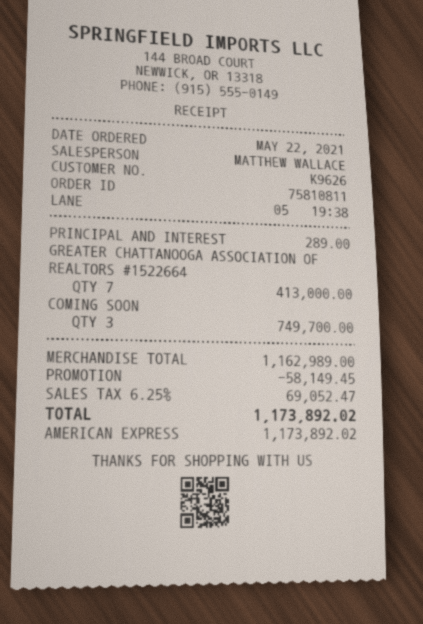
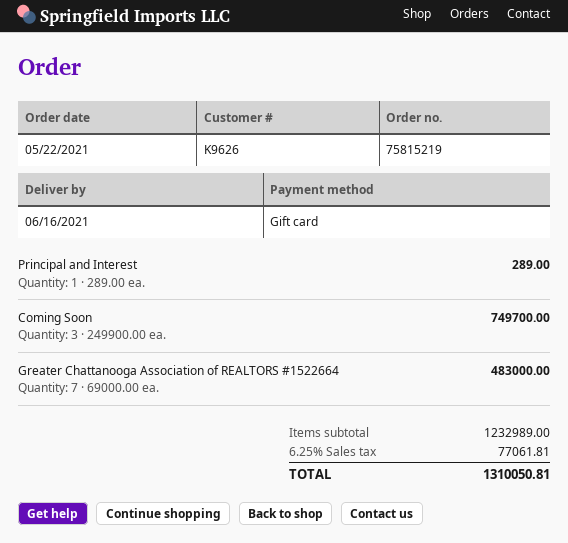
order number: 75810811 -> 75815219
payment method: American Express -> gift card
GREATER CHATTANOOGA ASSOCIATION OF REALTORS #1522664: 7 for 413000.00 -> 7 for 483000.00
subtotal: 1162989.00 -> 1232989.00
discount: 58149.45 -> none
tax: 6.25% = 69052.47 -> 6.25% = 77061.81
total: 1173892.02 -> 1310050.81

